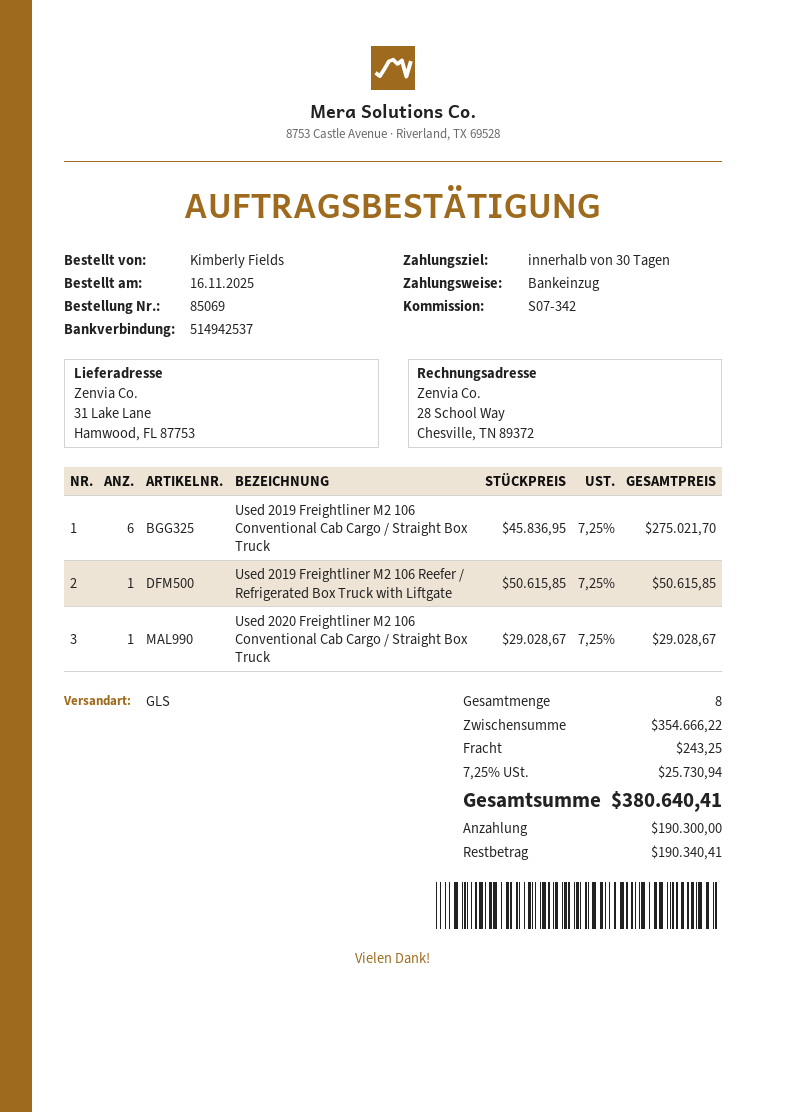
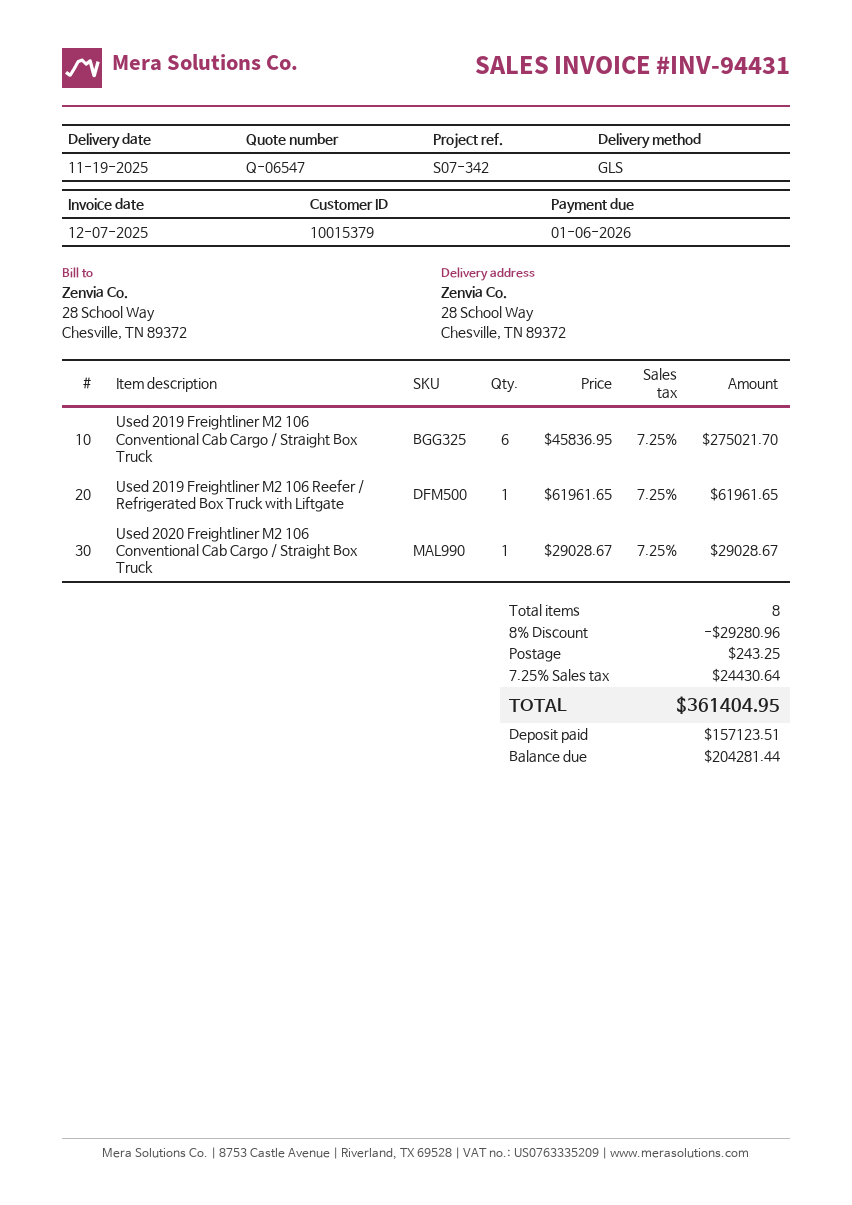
ship to: 31 Lake Lane, Hamwood, FL 87753 -> 28 School Way, Chesville, TN 89372
Used 2019 Freightliner M2 106 Reefer / Refrigerated Box Truck with Liftgate: 1 x 50615.85 = 50615.85 -> 1 x 61961.65 = 61961.65
discount: none -> 8% = 29280.96
tax: 7.25% = 25730.94 -> 7.25% = 24430.64
total: 380640.41 -> 361404.95
deposit: 190300.00 -> 157123.51
balance: 190340.41 -> 204281.44

